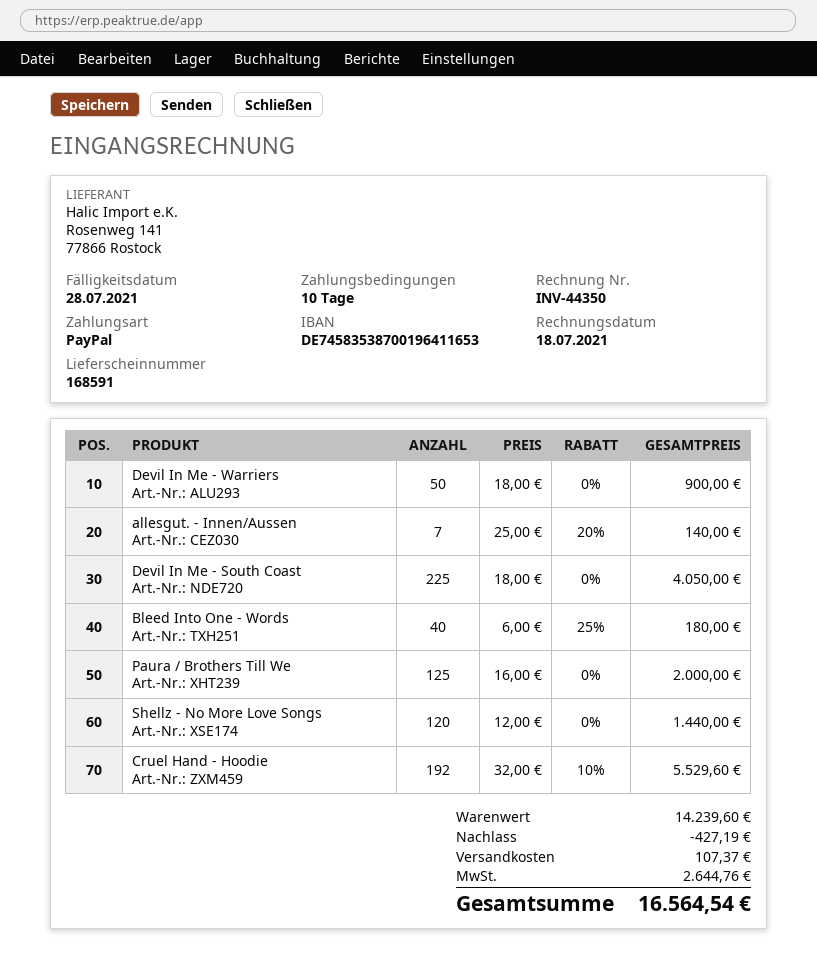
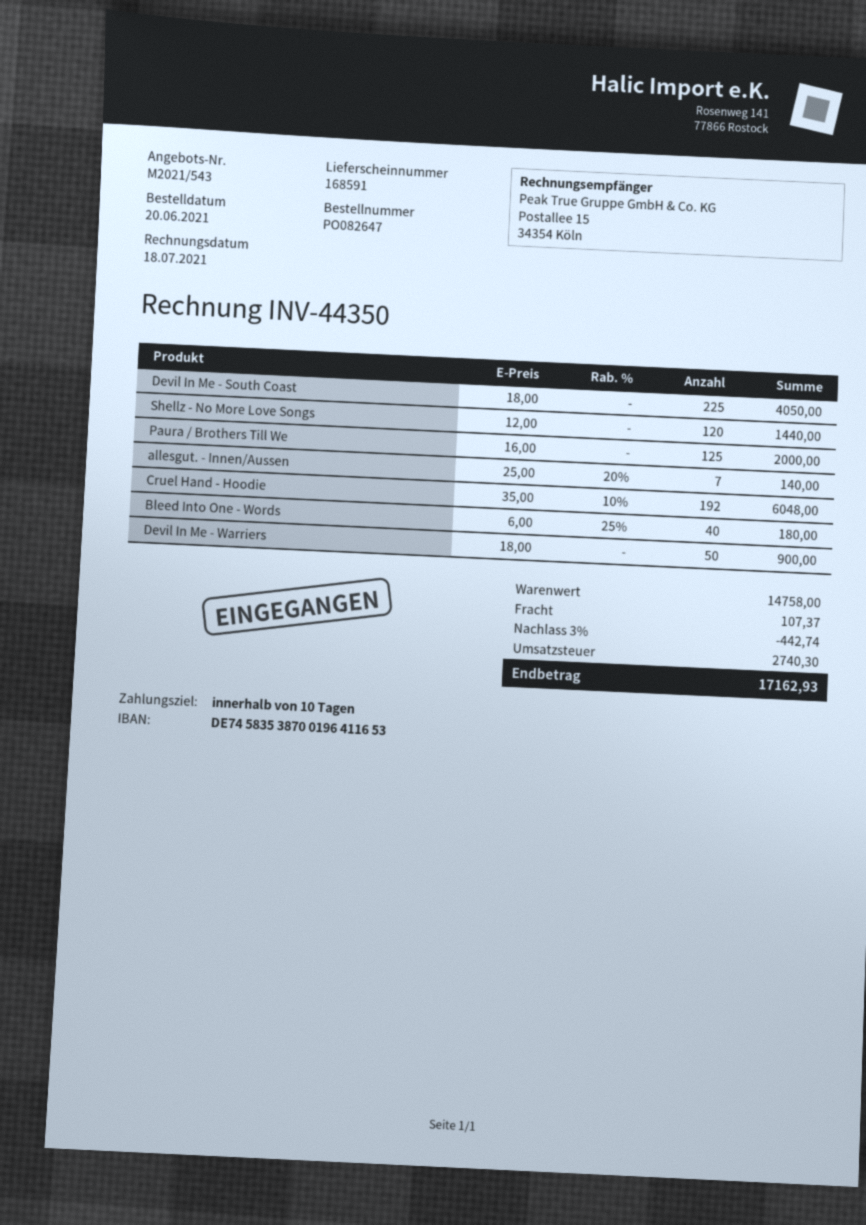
Cruel Hand - Hoodie: 192 x 32.00 - 10% = 5529.60 -> 192 x 35.00 - 10% = 6048.00
subtotal: 14239.60 -> 14758.00
discount: 427.19 -> 442.74
tax: 2644.76 -> 2740.30
total: 16564.54 -> 17162.93

